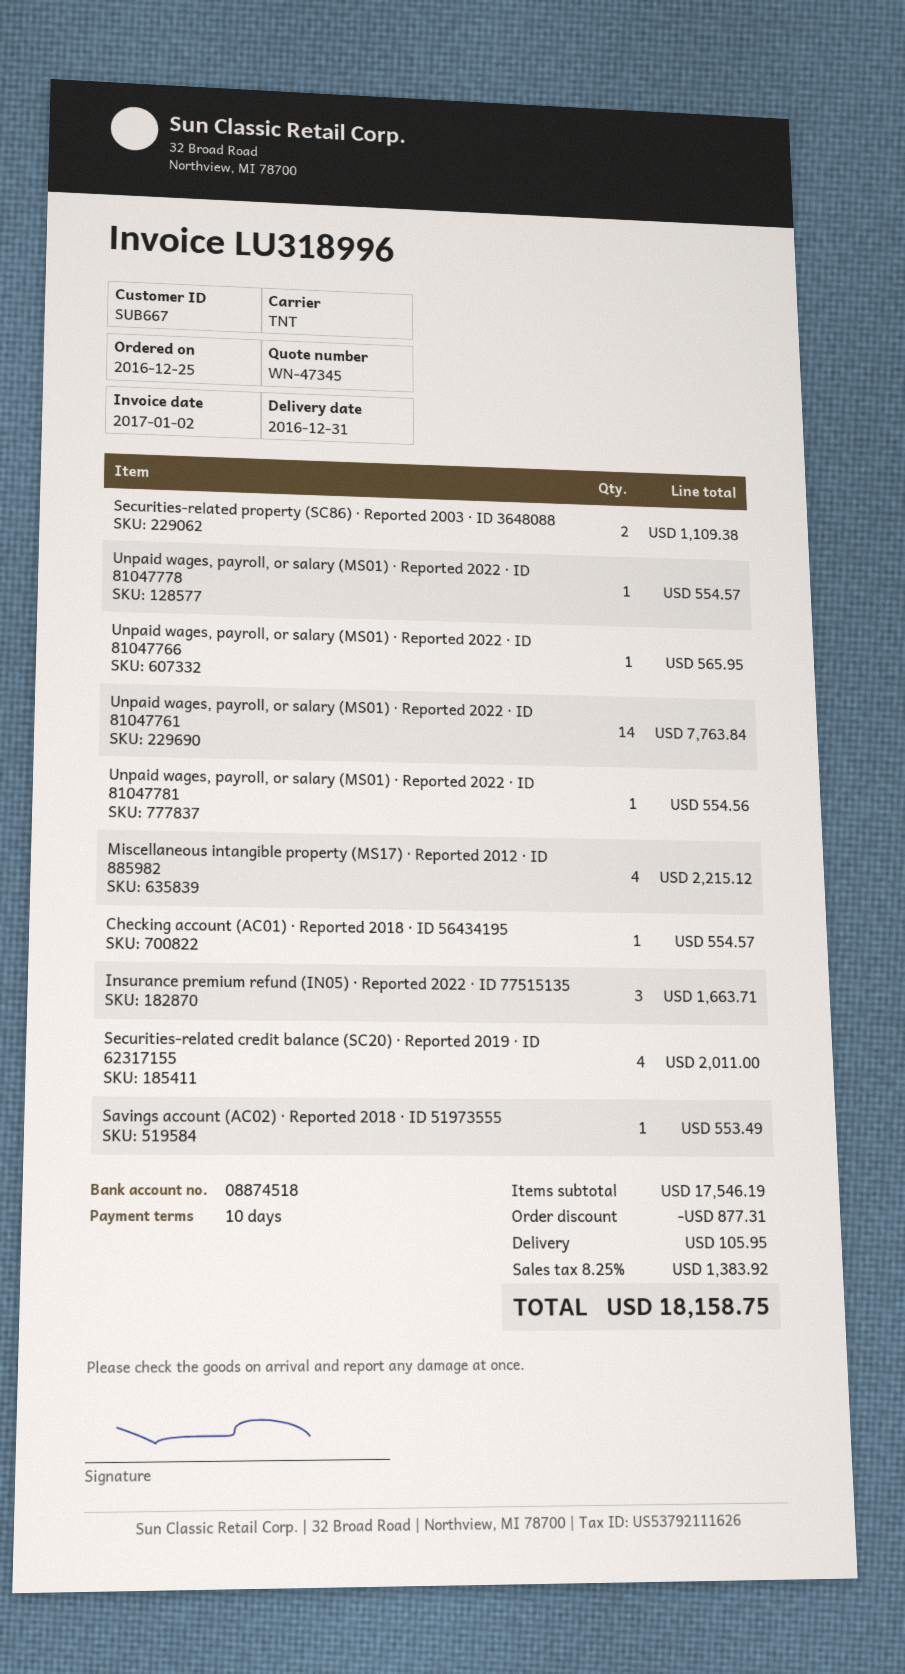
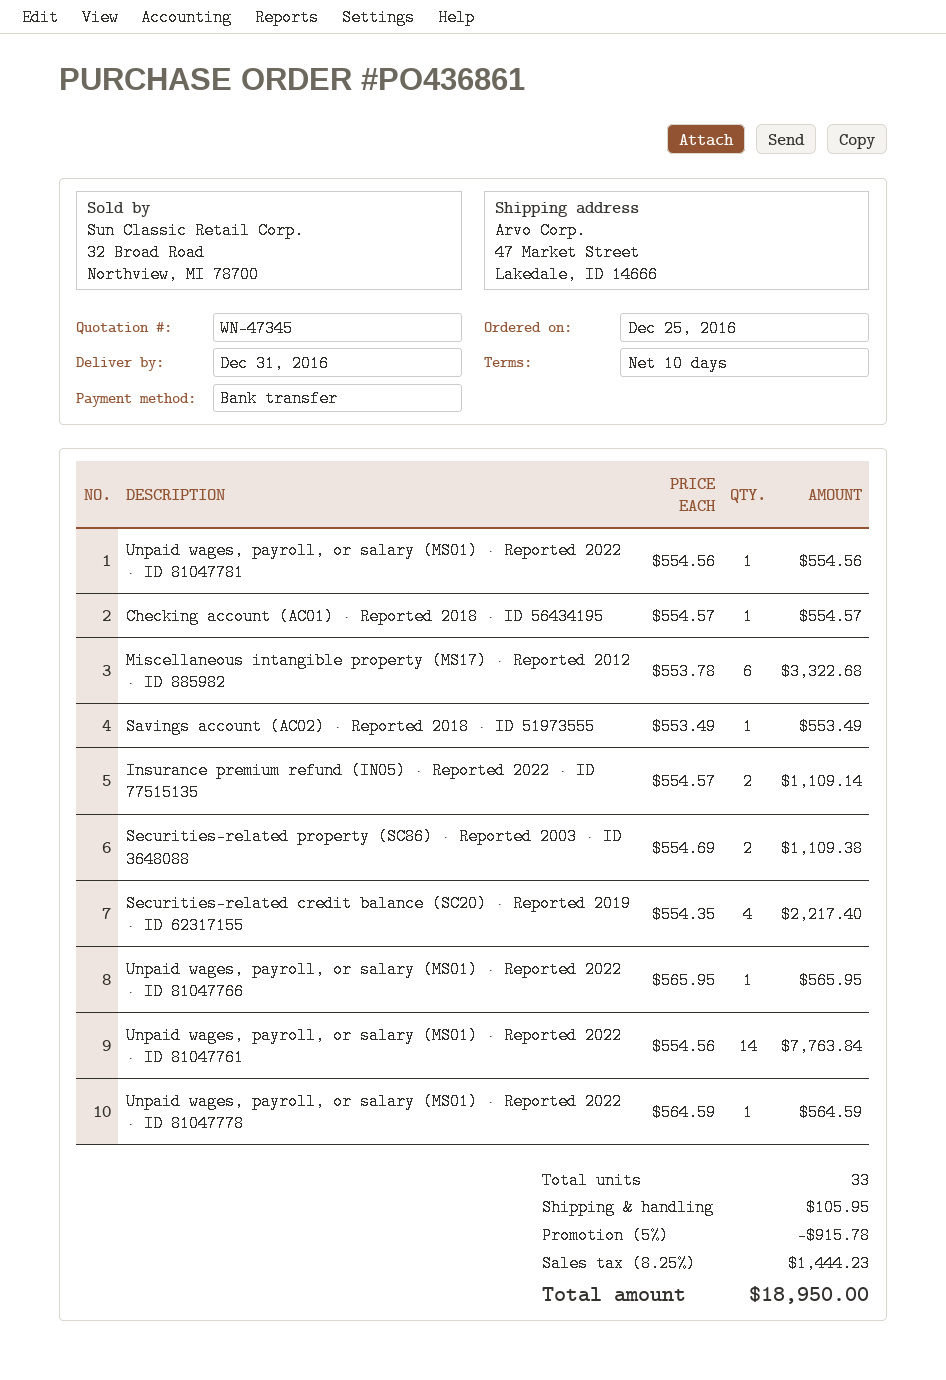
Unpaid wages, payroll, or salary (MS01) · Reported 2022 · ID 81047778: 1 for 554.57 -> 1 for 564.59
Miscellaneous intangible property (MS17) · Reported 2012 · ID 885982: 4 for 2215.12 -> 6 for 3322.68
Insurance premium refund (IN05) · Reported 2022 · ID 77515135: 3 for 1663.71 -> 2 for 1109.14
Securities-related credit balance (SC20) · Reported 2019 · ID 62317155: 4 for 2011.00 -> 4 for 2217.40
discount: 877.31 -> 915.78
tax: 8.25% = 1383.92 -> 8.25% = 1444.23
total: 18158.75 -> 18950.00

